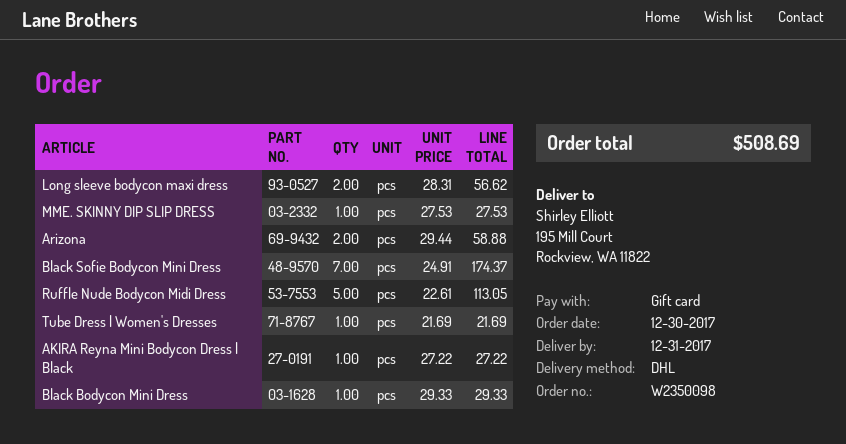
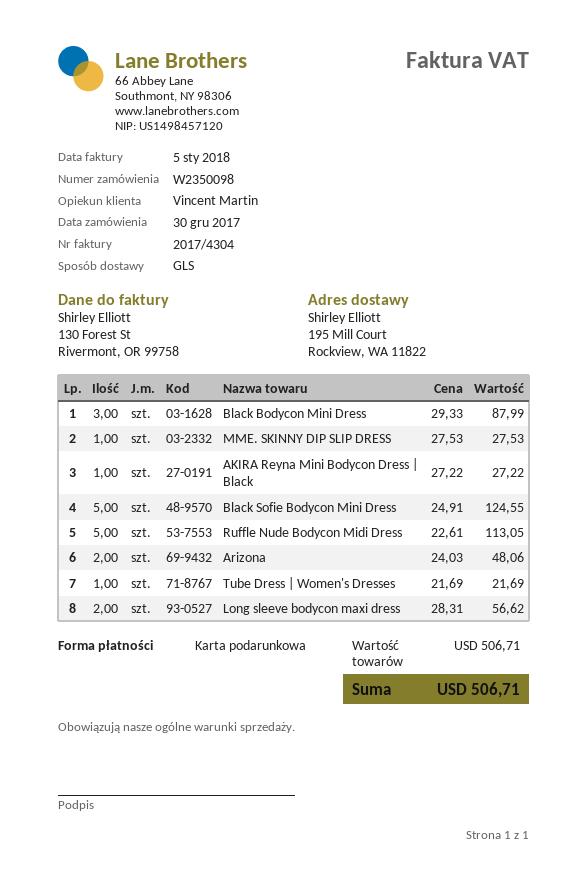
shipping method: DHL -> GLS
Arizona: 2 x 29.44 = 58.88 -> 2 x 24.03 = 48.06
Black Sofie Bodycon Mini Dress: 7 x 24.91 = 174.37 -> 5 x 24.91 = 124.55
Black Bodycon Mini Dress: 1 x 29.33 = 29.33 -> 3 x 29.33 = 87.99
total: 508.69 -> 506.71

